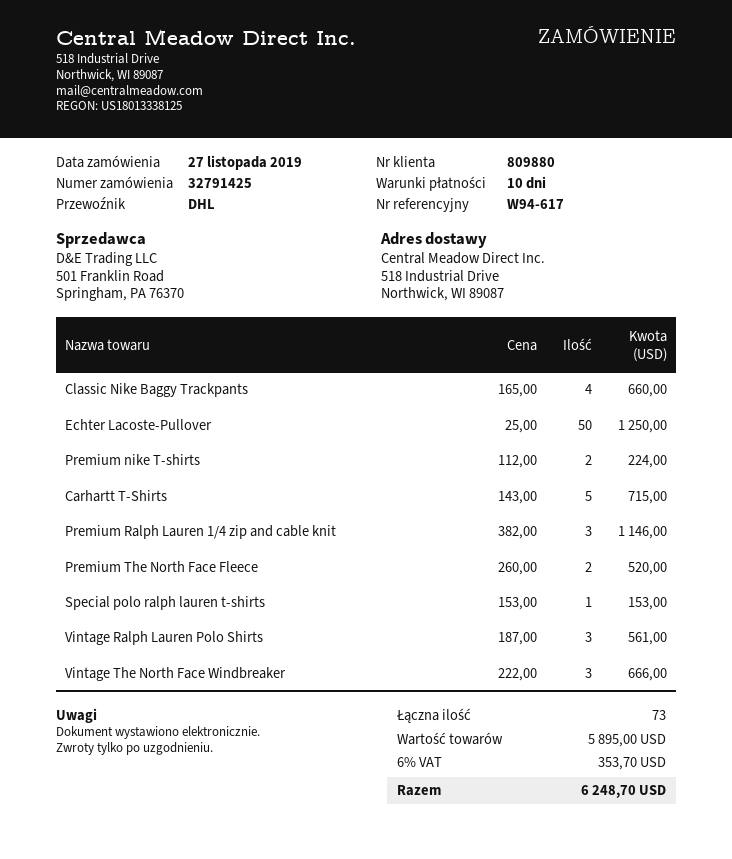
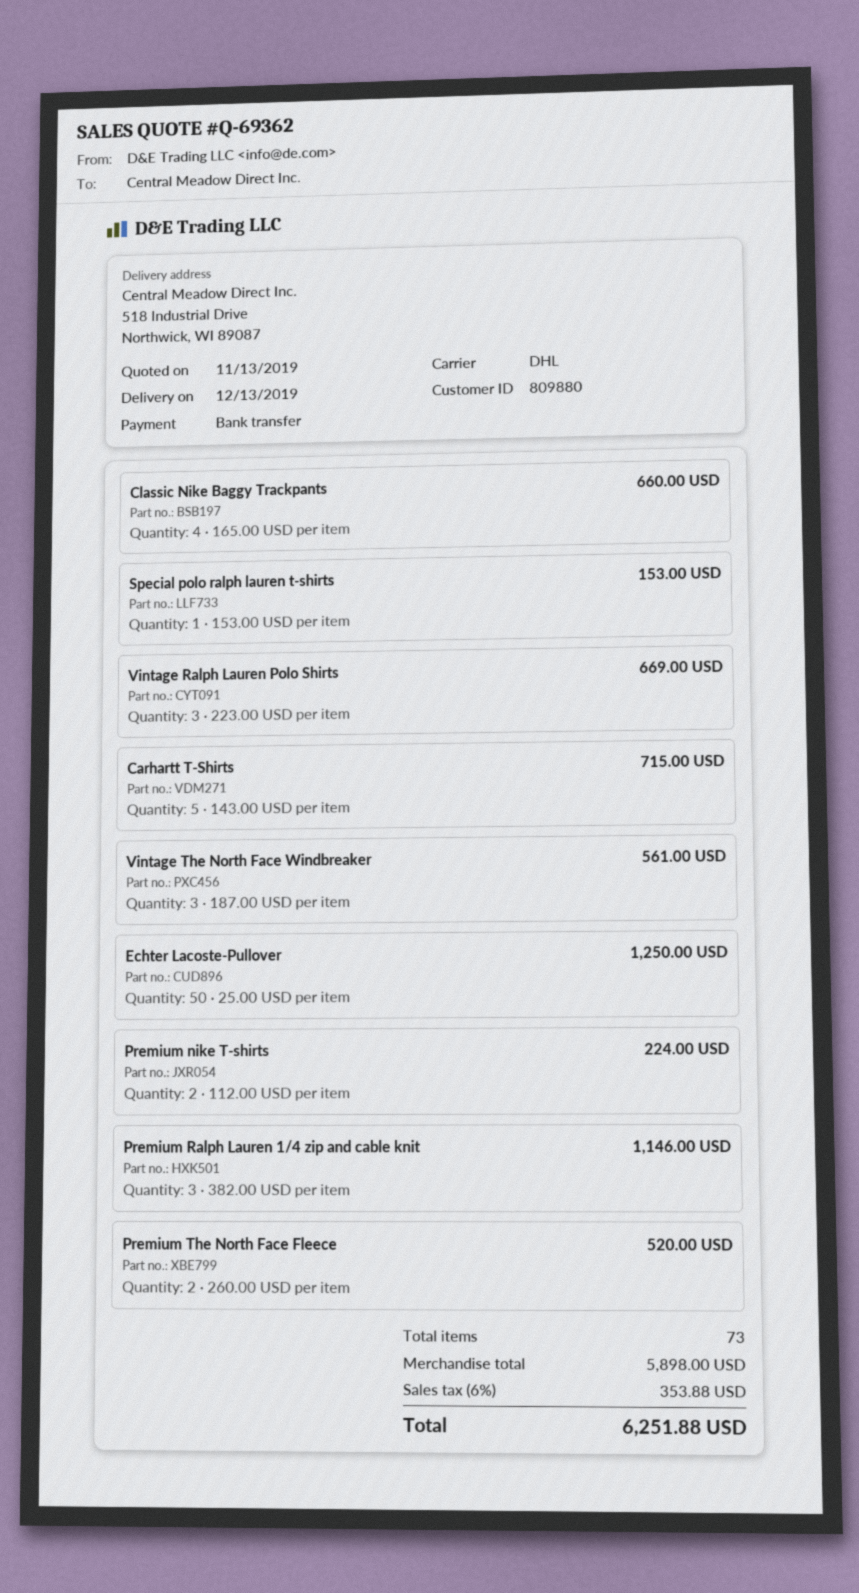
Vintage Ralph Lauren Polo Shirts: 3 x 187.00 = 561.00 -> 3 x 223.00 = 669.00
Vintage The North Face Windbreaker: 3 x 222.00 = 666.00 -> 3 x 187.00 = 561.00
subtotal: 5895.00 -> 5898.00
tax: 6% = 353.70 -> 6% = 353.88
total: 6248.70 -> 6251.88

